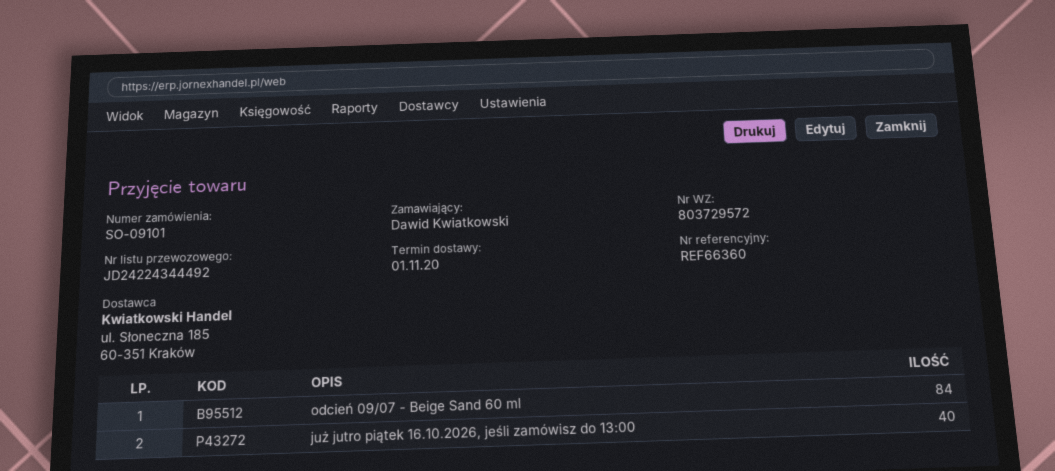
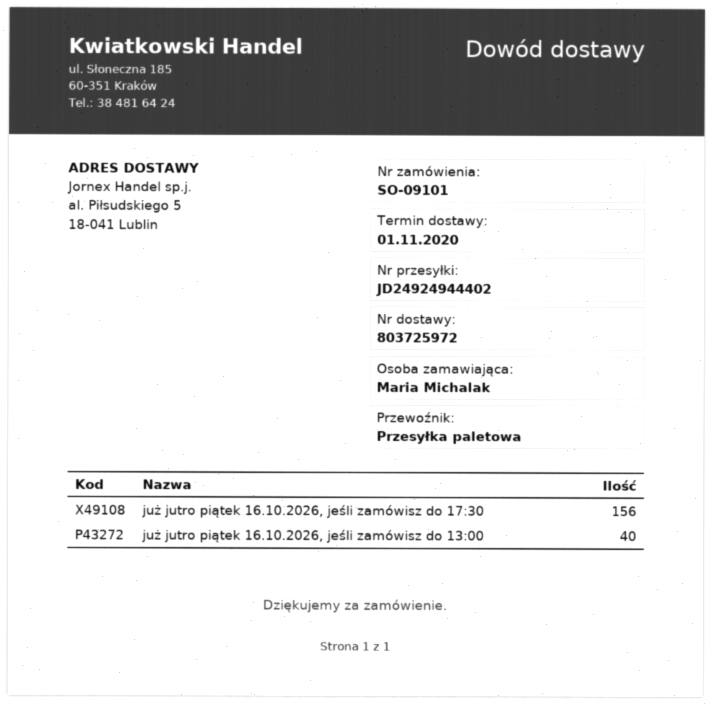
delivery note number: 803729572 -> 803725972
ordered by: Dawid Kwiatkowski -> Maria Michalak
tracking number: JD24224344492 -> JD24924944402
odcień 09/07 - Beige Sand 60 ml: 84 -> none
już jutro piątek 16.10.2026, jeśli zamówisz do 17:30: none -> 156

